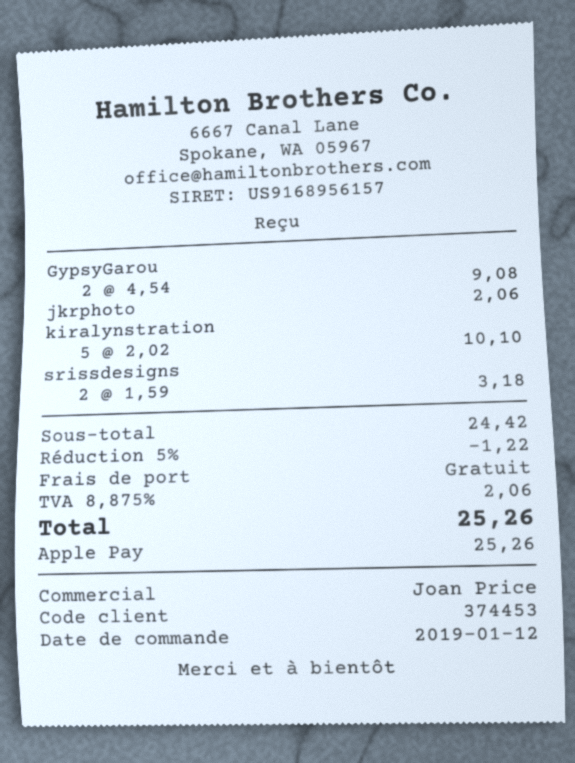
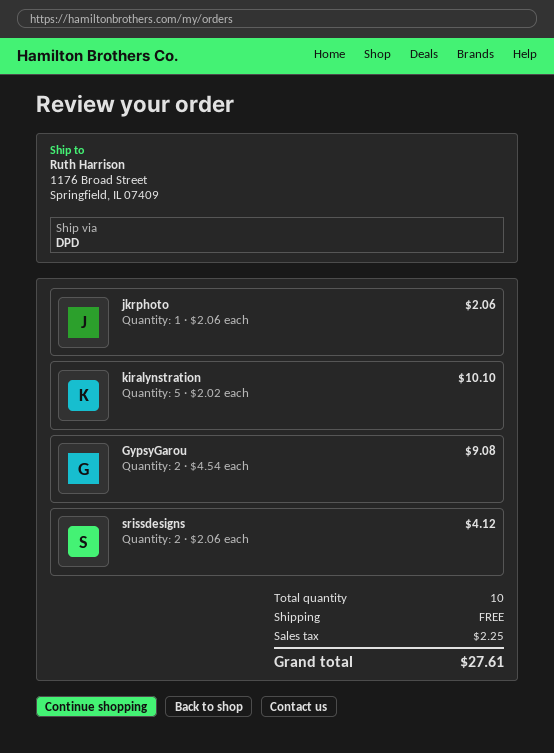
srissdesigns: 2 x 1.59 = 3.18 -> 2 x 2.06 = 4.12
discount: 5% = 1.22 -> none
tax: 2.06 -> 2.25
total: 25.26 -> 27.61

